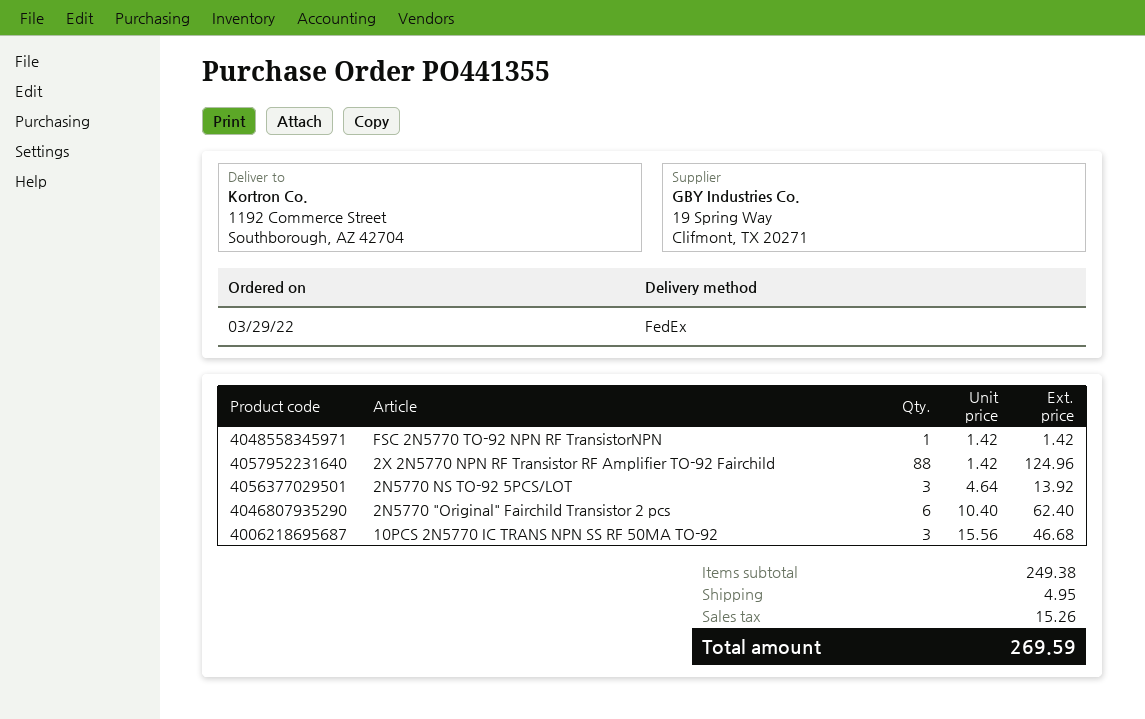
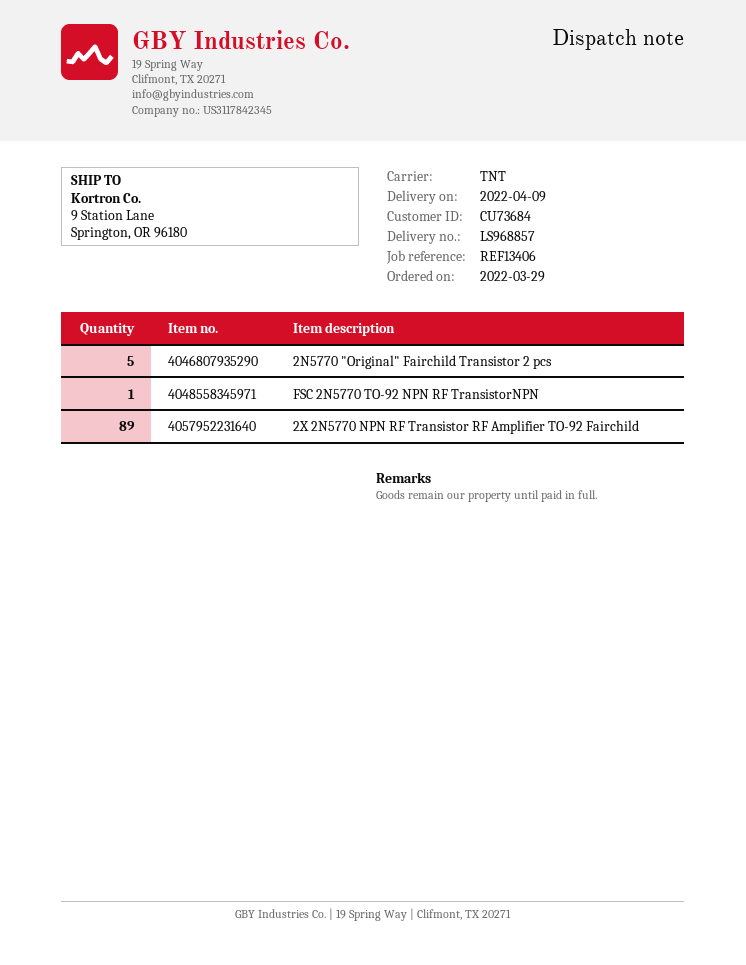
shipping method: FedEx -> TNT
ship to: 1192 Commerce Street, Southborough, AZ 42704 -> 9 Station Lane, Springton, OR 96180
2X 2N5770 NPN RF Transistor RF Amplifier TO-92 Fairchild: 88 -> 89
2N5770 NS TO-92 5PCS/LOT: 3 -> none
2N5770 "Original" Fairchild Transistor 2 pcs: 6 -> 5
10PCS 2N5770 IC TRANS NPN SS RF 50MA TO-92: 3 -> none

